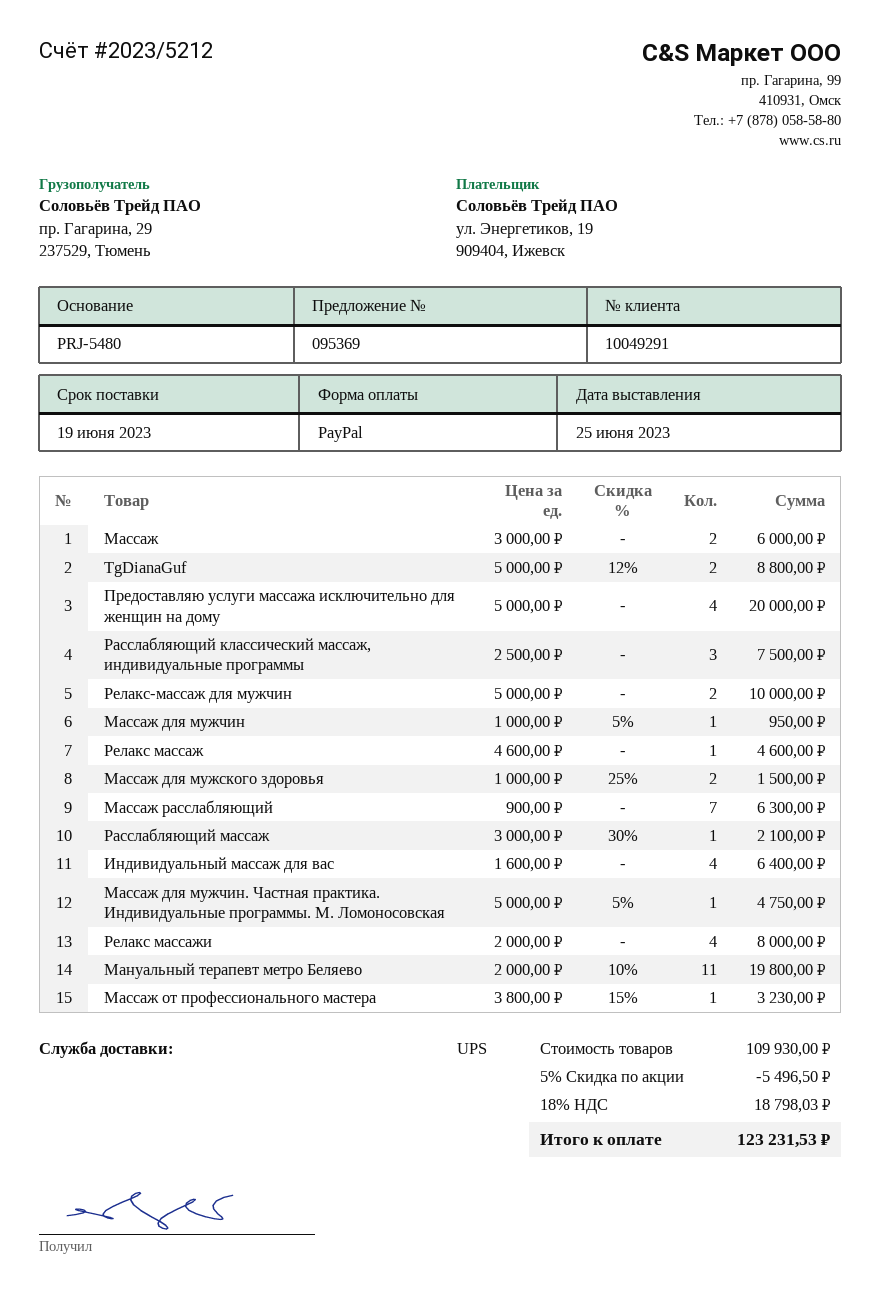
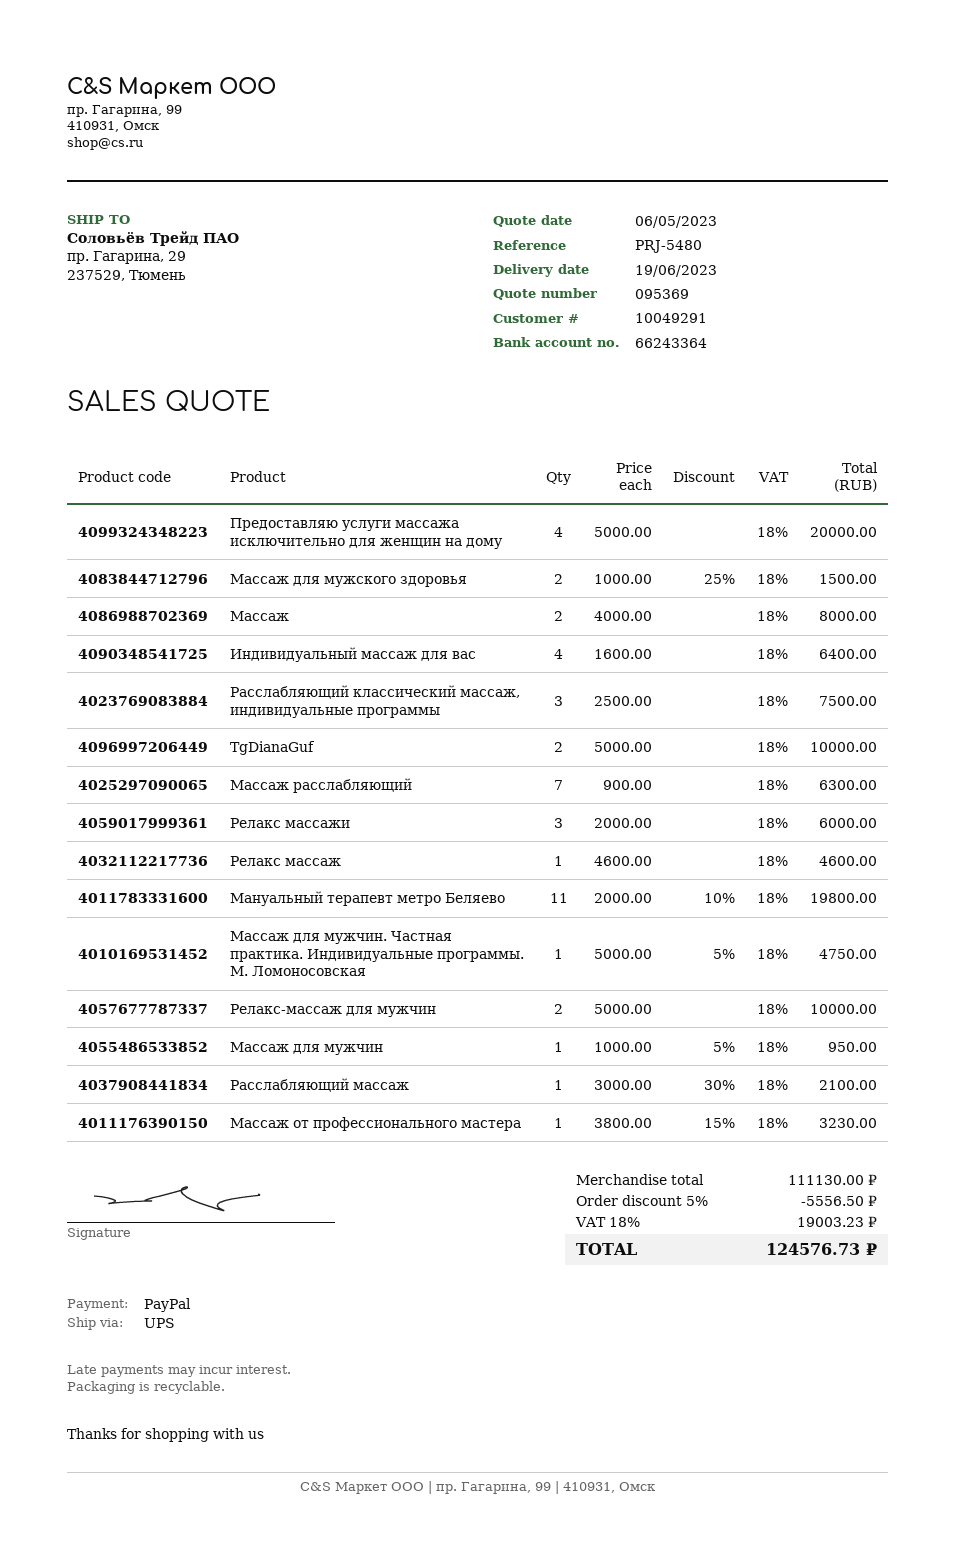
Массаж: 2 x 3000.00 = 6000.00 -> 2 x 4000.00 = 8000.00
TgDianaGuf: 2 x 5000.00 - 12% = 8800.00 -> 2 x 5000.00 = 10000.00
Релакс массажи: 4 x 2000.00 = 8000.00 -> 3 x 2000.00 = 6000.00
subtotal: 109930.00 -> 111130.00
discount: 5% = 5496.50 -> 5% = 5556.50
tax: 18% = 18798.03 -> 18% = 19003.23
total: 123231.53 -> 124576.73

